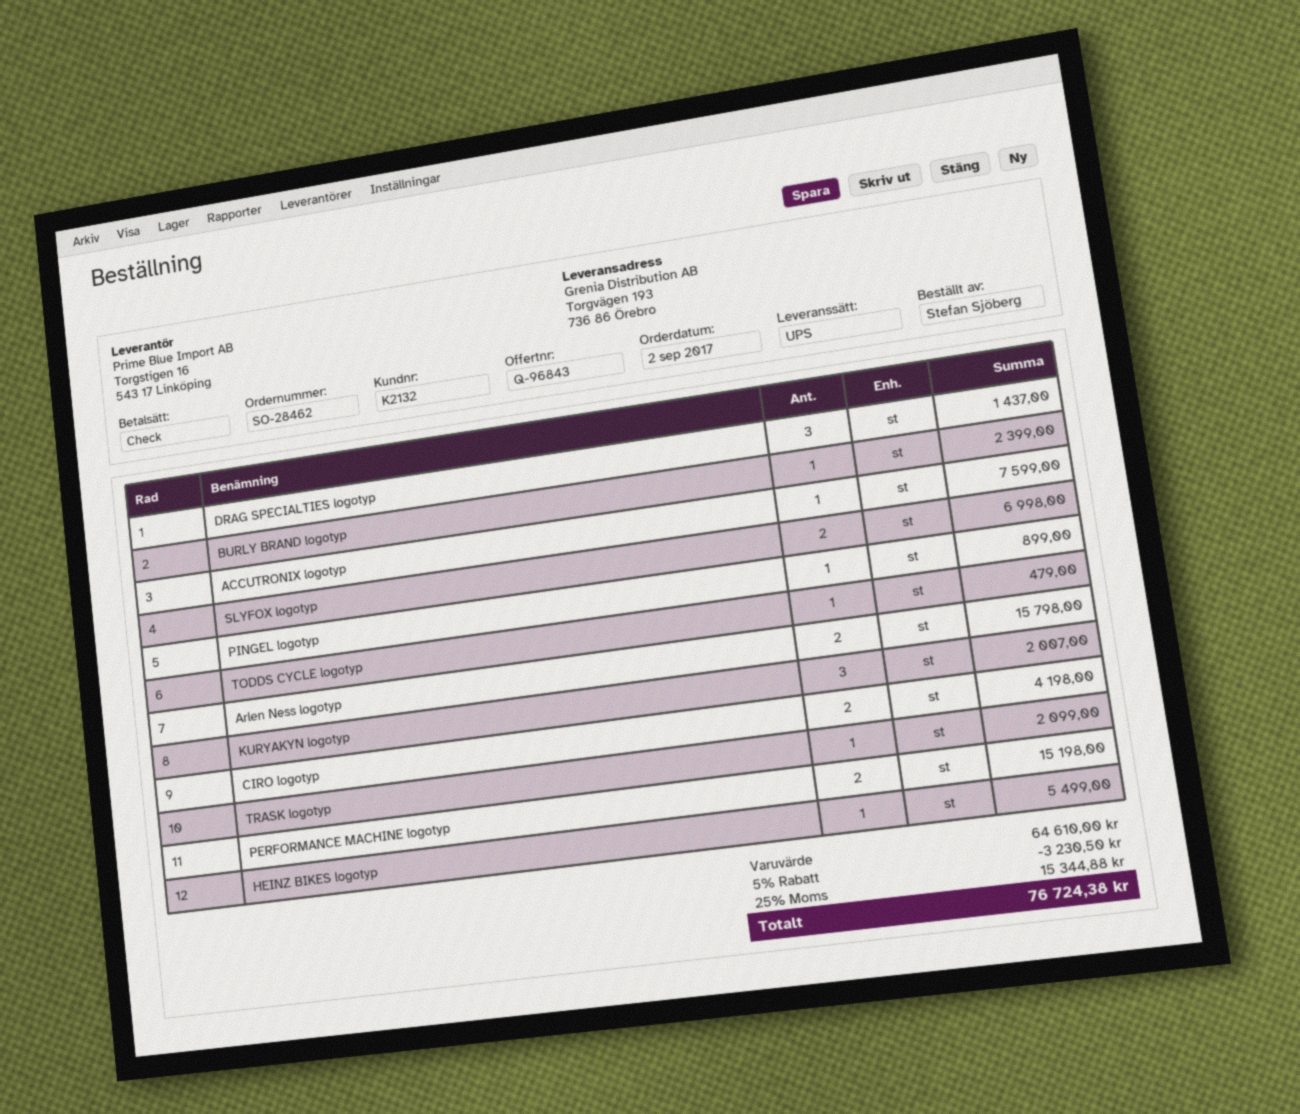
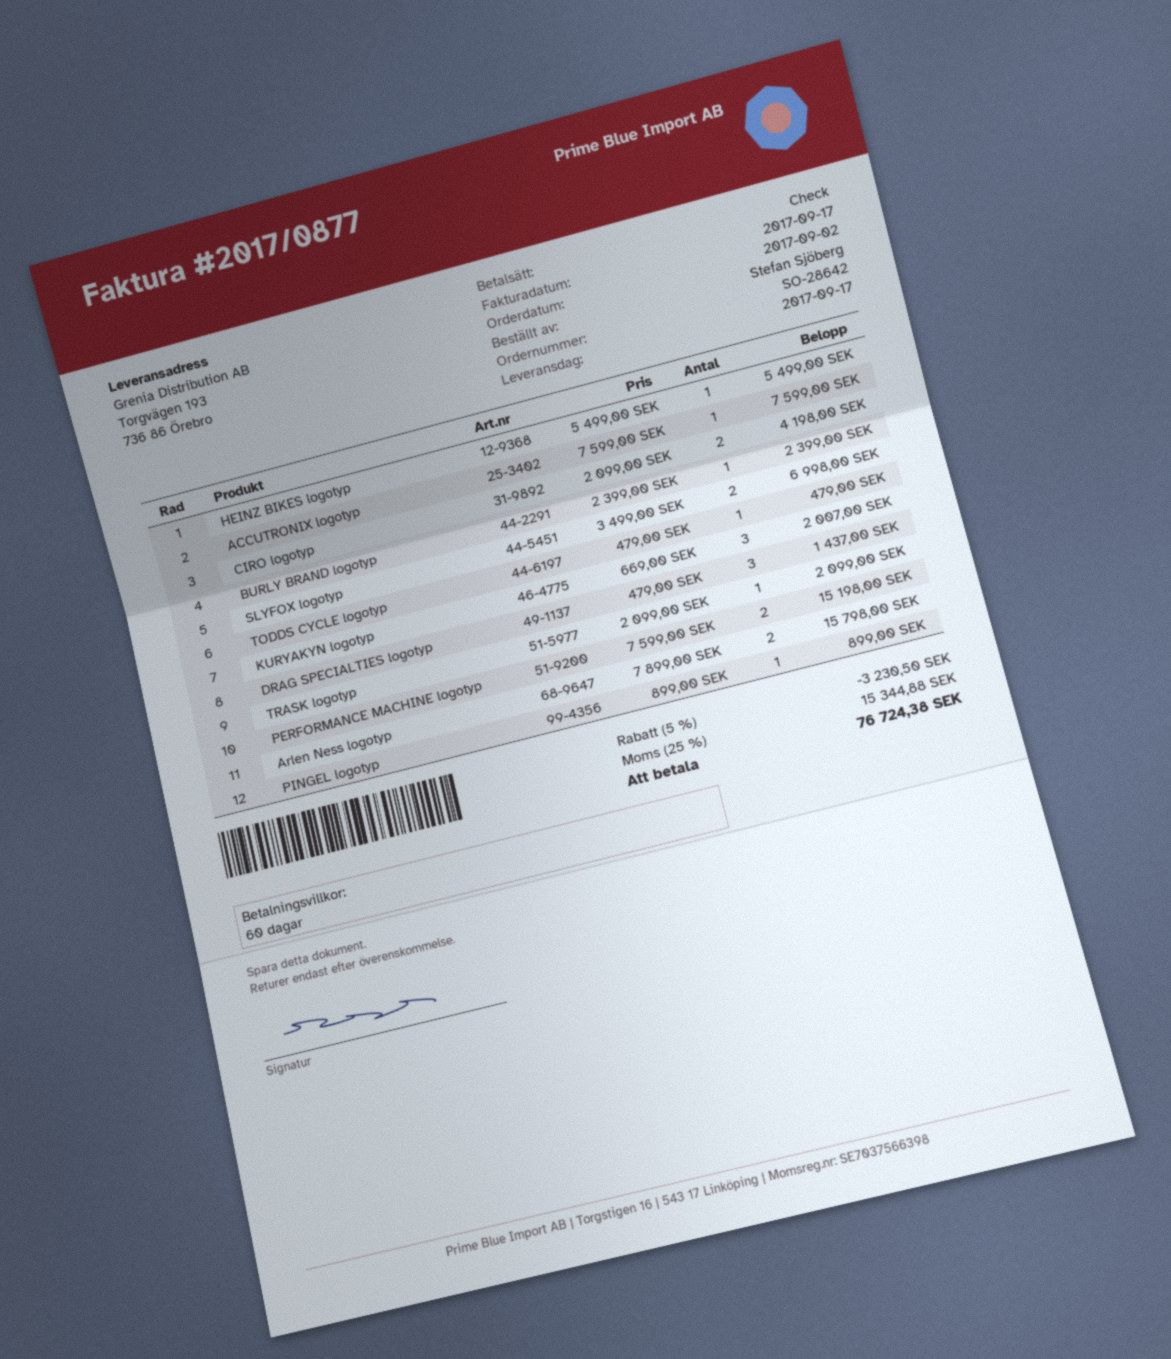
order number: SO-28462 -> SO-28642

